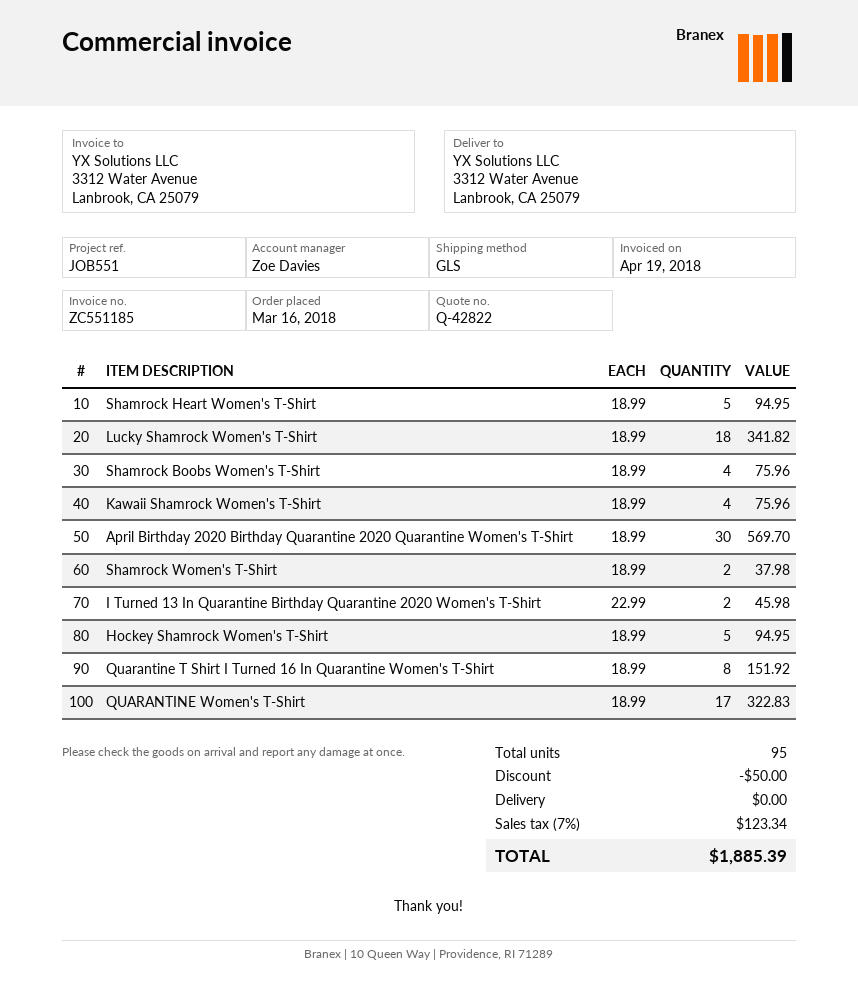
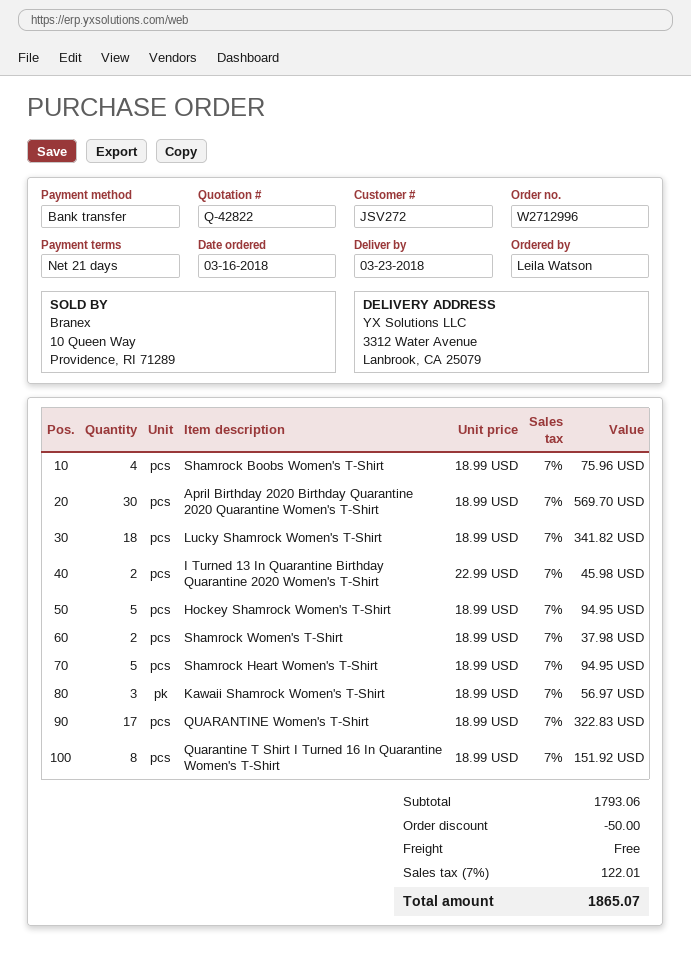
Kawaii Shamrock Women's T-Shirt: 4 x 18.99 = 75.96 -> 3 x 18.99 = 56.97
tax: 7% = 123.34 -> 7% = 122.01
total: 1885.39 -> 1865.07

